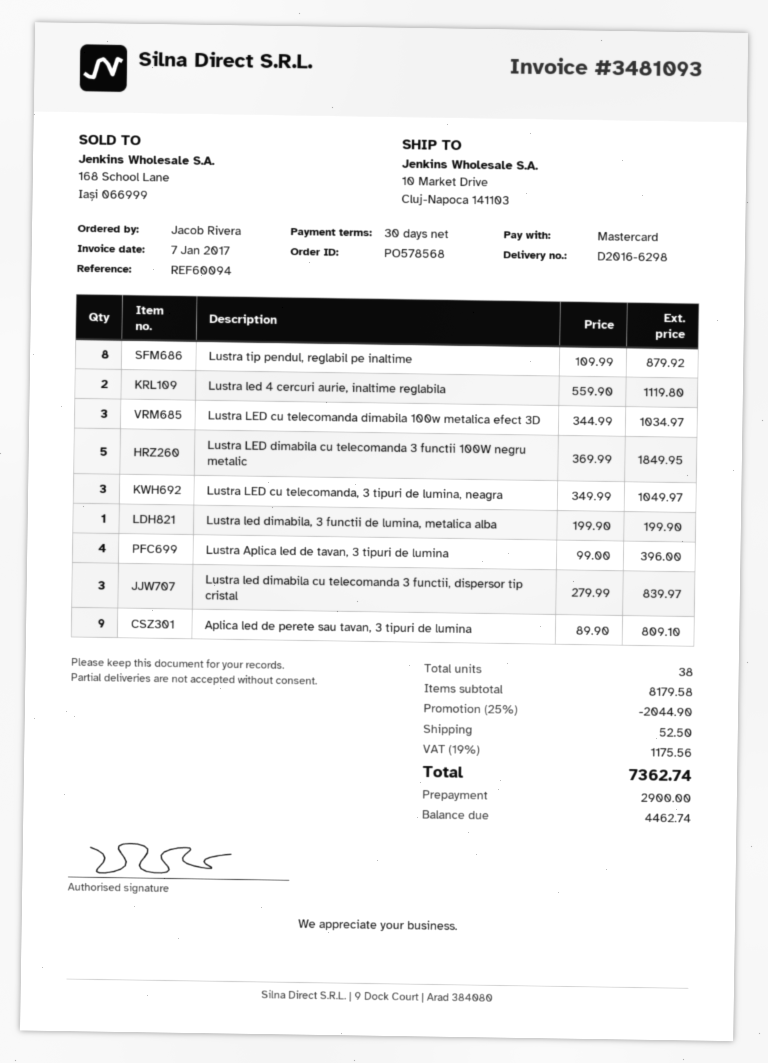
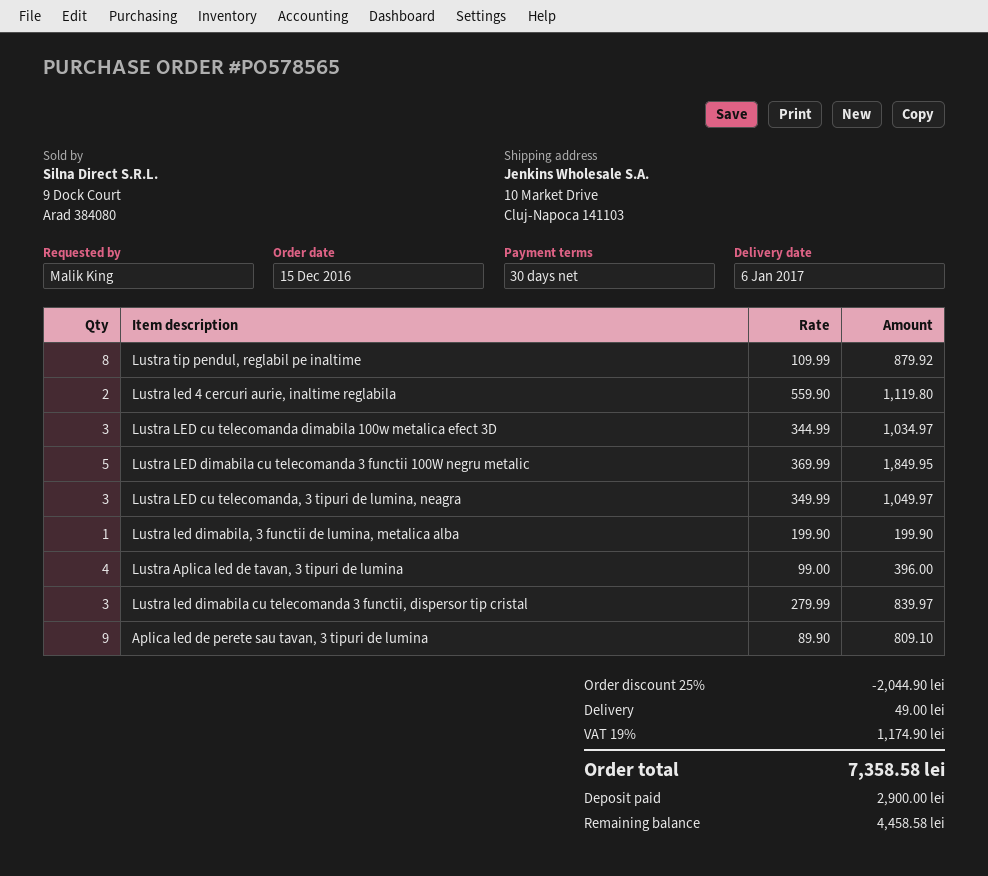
order number: PO578568 -> PO578565
ordered by: Jacob Rivera -> Malik King
shipping: 52.50 -> 49.00
tax: 19% = 1175.56 -> 19% = 1174.90
total: 7362.74 -> 7358.58
balance: 4462.74 -> 4458.58

